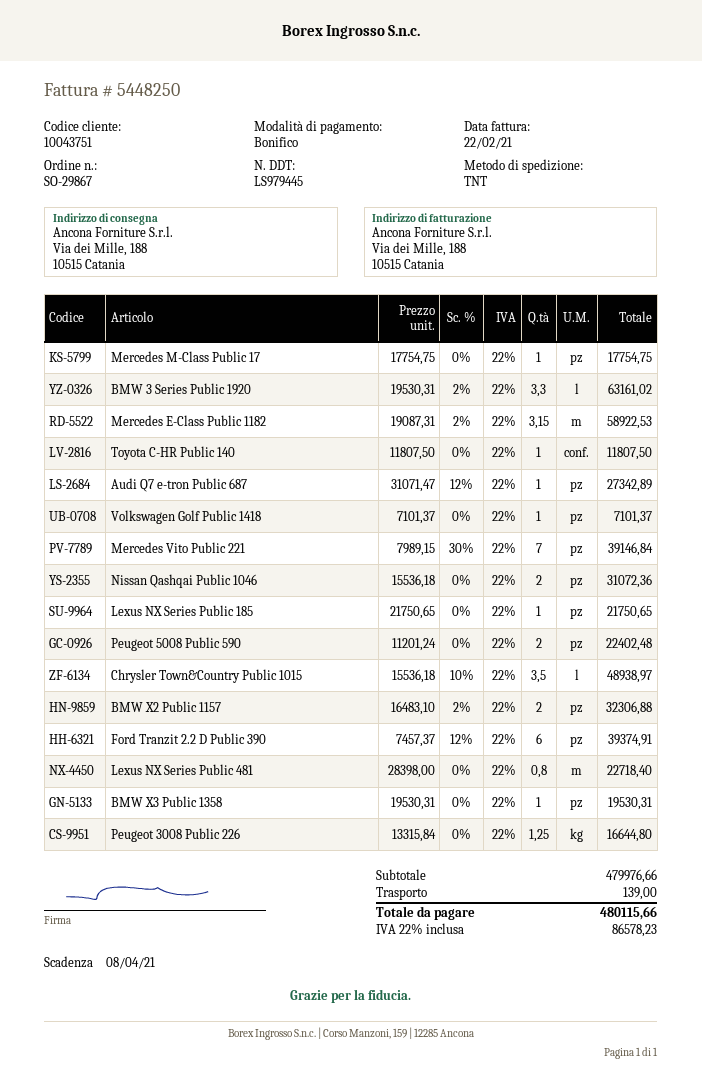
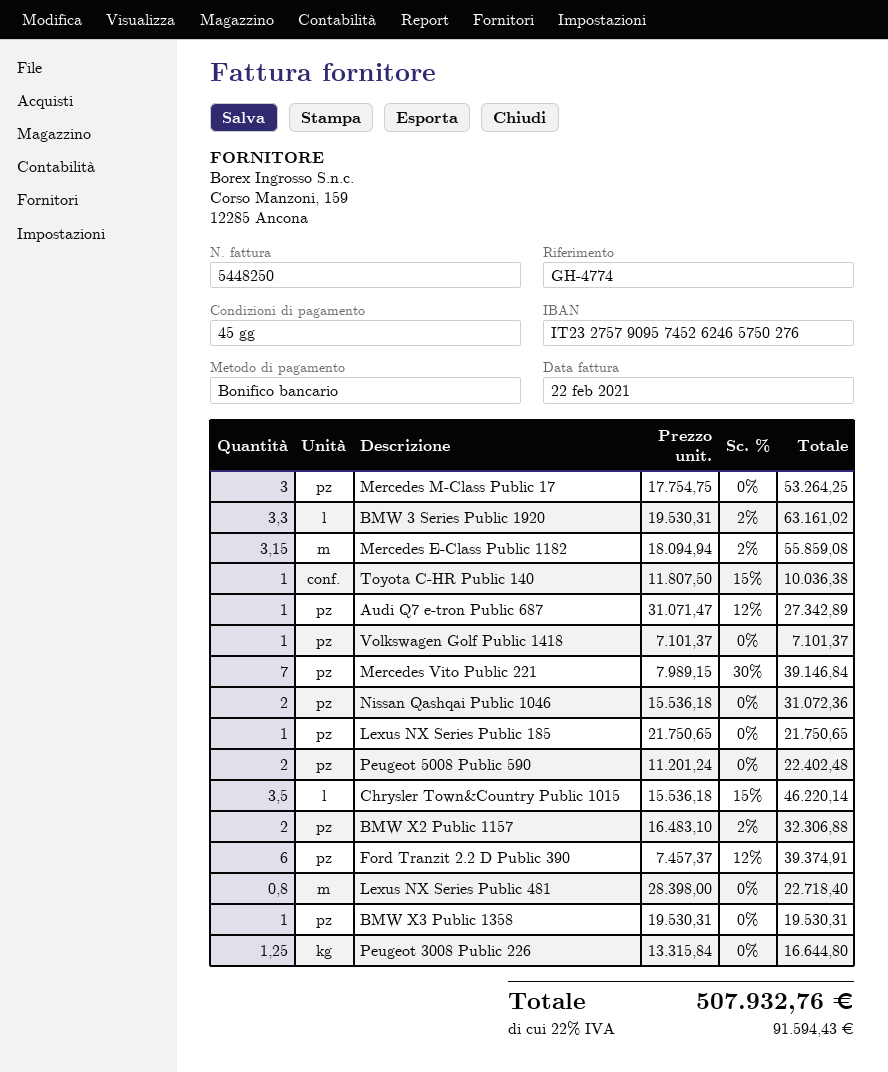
Mercedes M-Class Public 17: 1 x 17754.75 = 17754.75 -> 3 x 17754.75 = 53264.25
Mercedes E-Class Public 1182: 3.15 x 19087.31 - 2% = 58922.53 -> 3.15 x 18094.94 - 2% = 55859.08
Toyota C-HR Public 140: 1 x 11807.50 = 11807.50 -> 1 x 11807.50 - 15% = 10036.38
Chrysler Town&Country Public 1015: 3.5 x 15536.18 - 10% = 48938.97 -> 3.5 x 15536.18 - 15% = 46220.14
shipping: 139.00 -> none
tax: 22% = 86578.23 -> 22% = 91594.43
total: 480115.66 -> 507932.76

